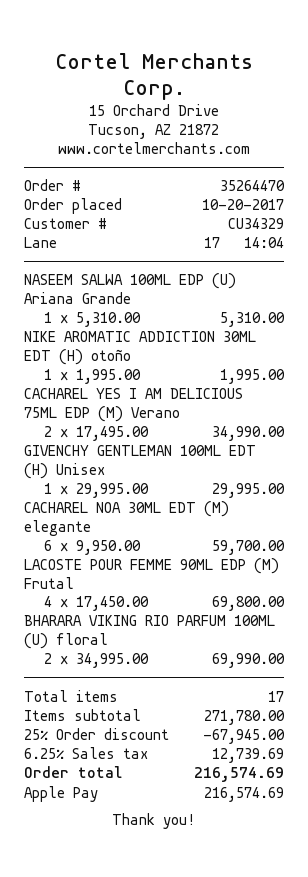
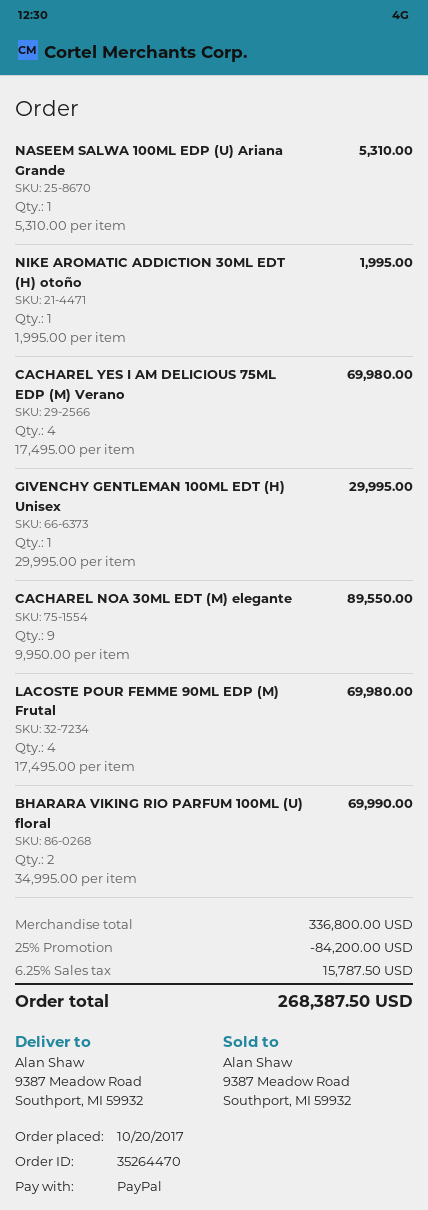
payment method: Apple Pay -> PayPal
CACHAREL YES I AM DELICIOUS 75ML EDP (M) Verano: 2 x 17495.00 = 34990.00 -> 4 x 17495.00 = 69980.00
CACHAREL NOA 30ML EDT (M) elegante: 6 x 9950.00 = 59700.00 -> 9 x 9950.00 = 89550.00
LACOSTE POUR FEMME 90ML EDP (M) Frutal: 4 x 17450.00 = 69800.00 -> 4 x 17495.00 = 69980.00
subtotal: 271780.00 -> 336800.00
discount: 25% = 67945.00 -> 25% = 84200.00
tax: 6.25% = 12739.69 -> 6.25% = 15787.50
total: 216574.69 -> 268387.50

